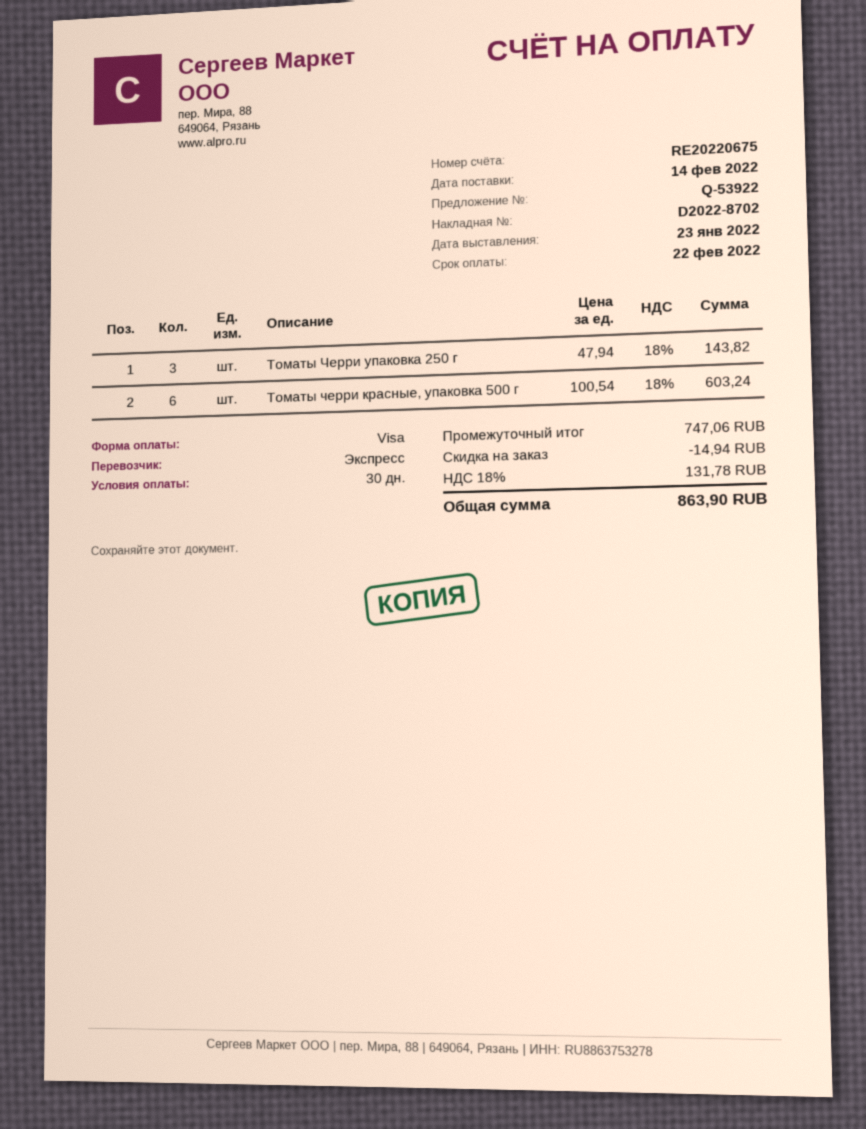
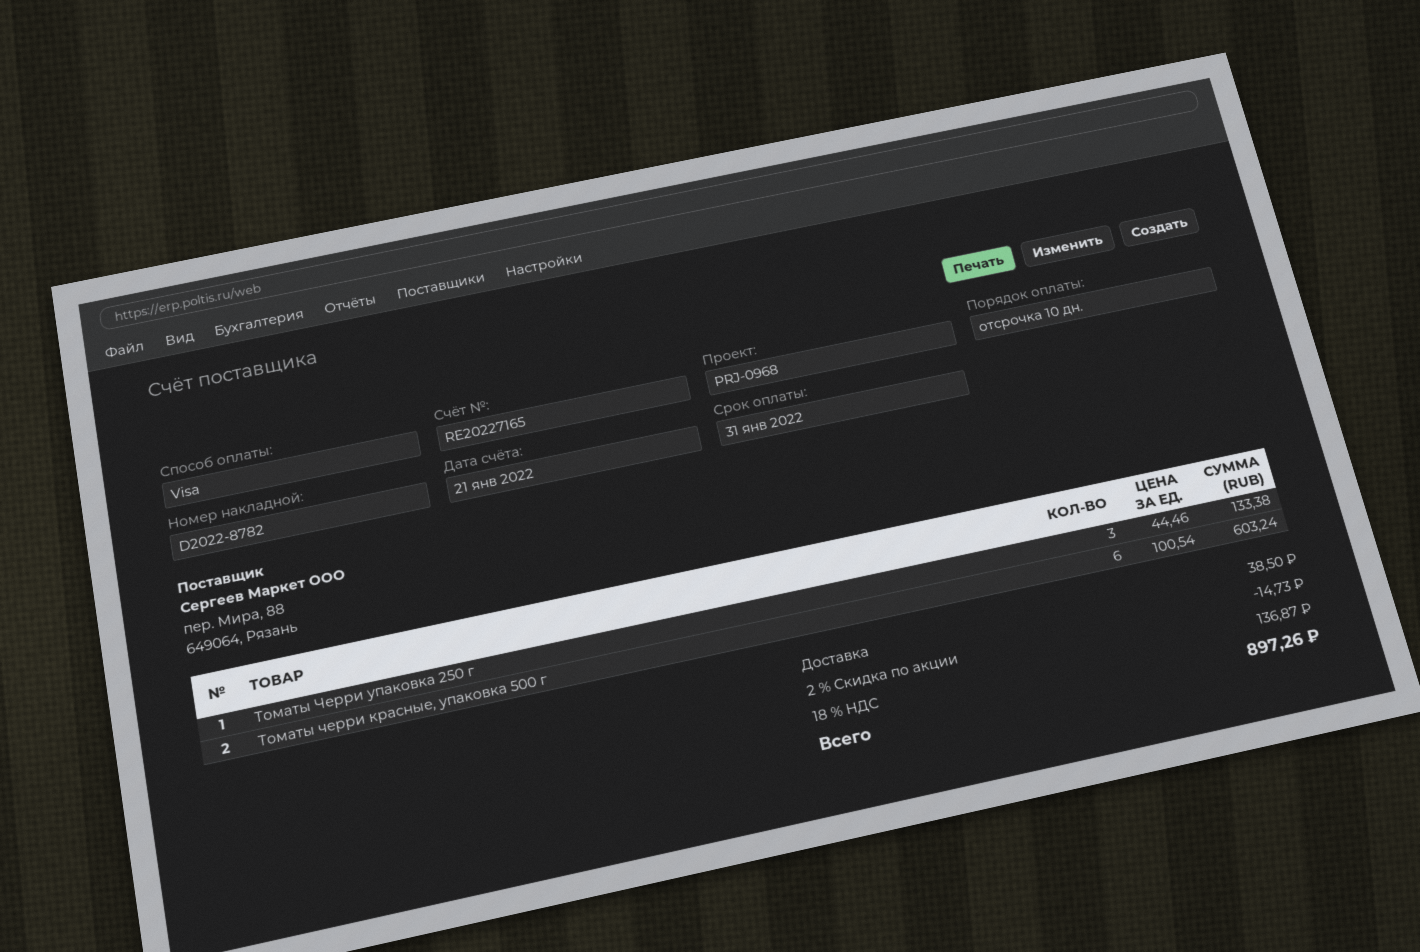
delivery note number: D2022-8702 -> D2022-8782
invoice number: RE20220675 -> RE20227165
invoice date: 2022-01-23 -> 2022-01-21
payment terms: 30 days -> 10 days
due date: 2022-02-22 -> 2022-01-31
Томаты Черри упаковка 250 г: 3 x 47.94 = 143.82 -> 3 x 44.46 = 133.38
discount: 14.94 -> 14.73
shipping: none -> 38.50
tax: 18% = 131.78 -> 18% = 136.87
total: 863.90 -> 897.26

